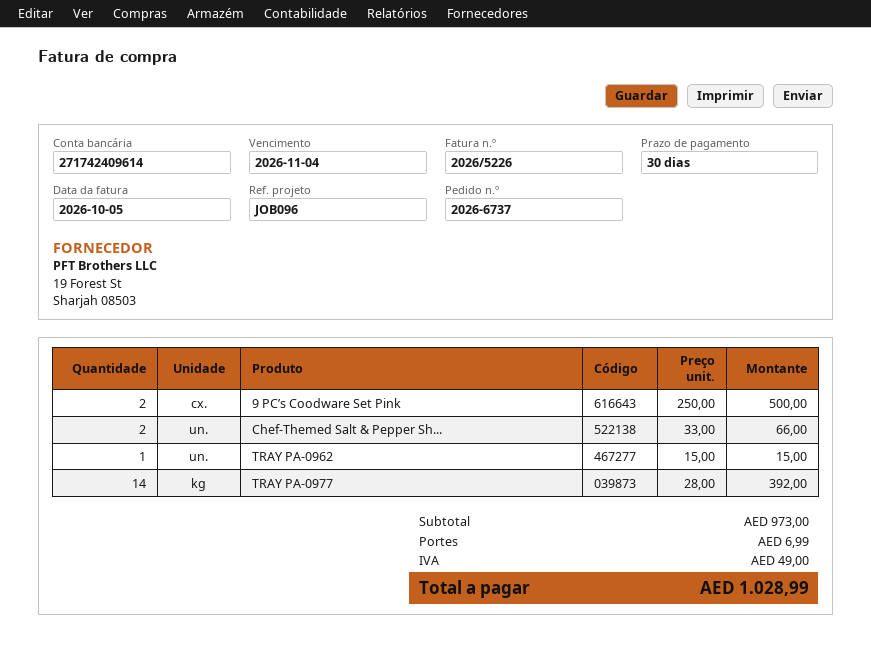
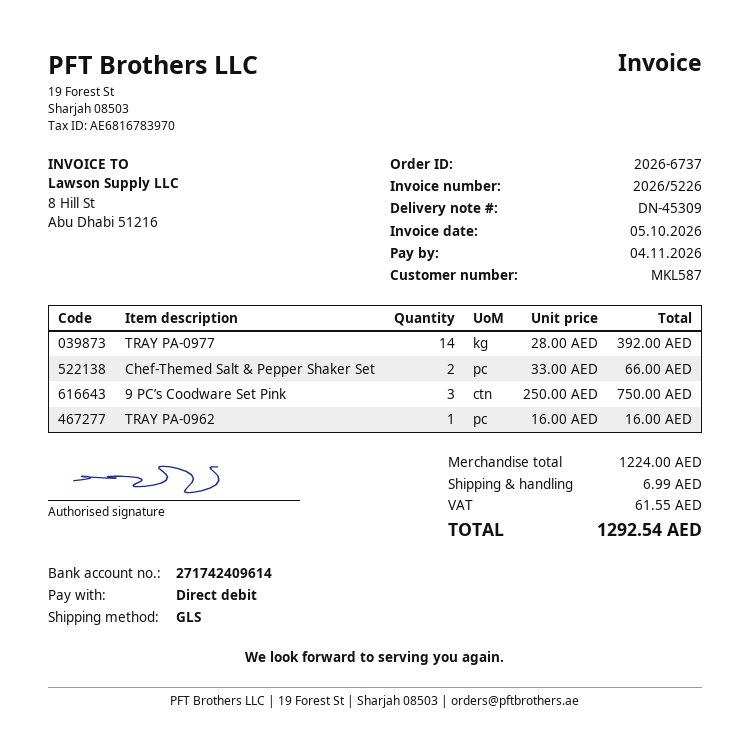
9 PC’s Coodware Set Pink: 2 x 250.00 = 500.00 -> 3 x 250.00 = 750.00
TRAY PA-0962: 1 x 15.00 = 15.00 -> 1 x 16.00 = 16.00
subtotal: 973.00 -> 1224.00
tax: 49.00 -> 61.55
total: 1028.99 -> 1292.54

